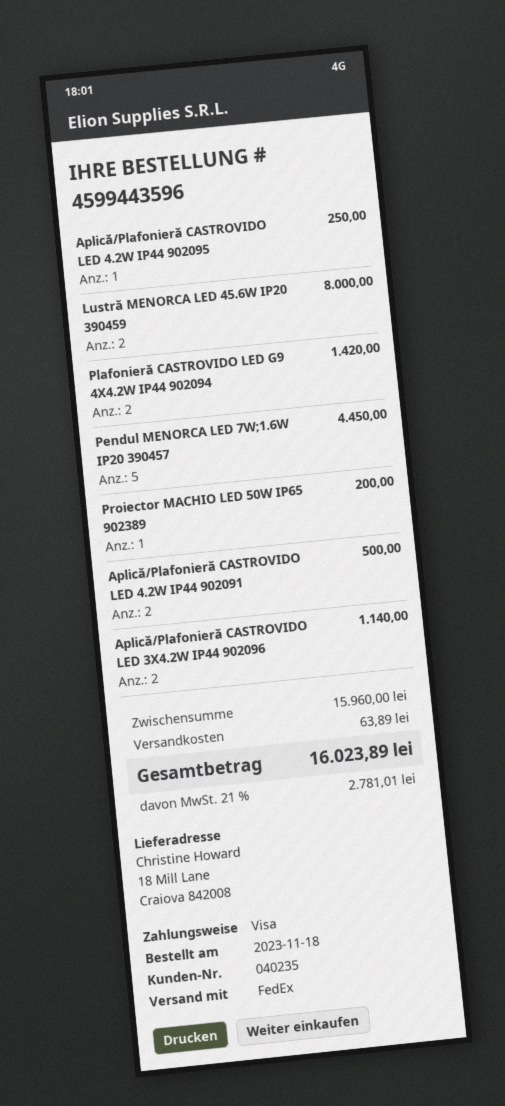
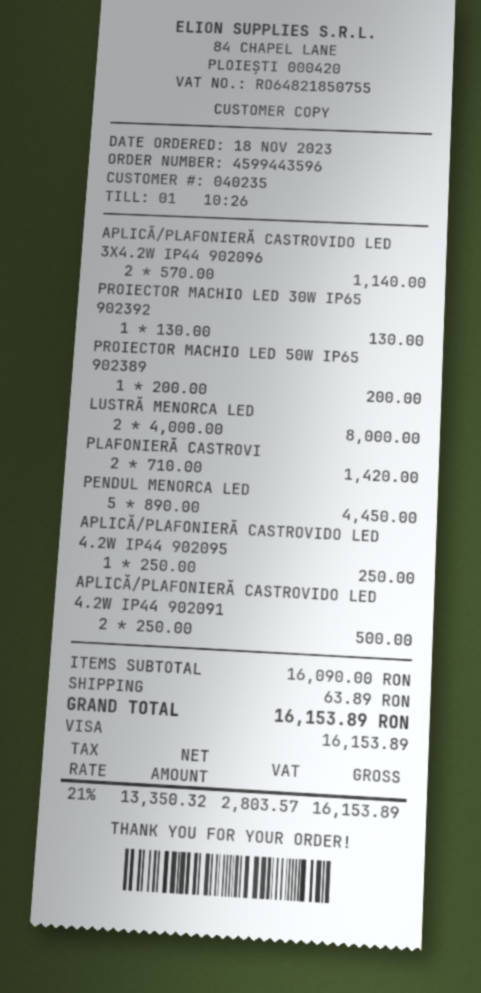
PROIECTOR MACHIO LED 30W IP65 902392: none -> 1 for 130.00
subtotal: 15960.00 -> 16090.00
tax: 21% = 2781.01 -> 21% = 2803.57
total: 16023.89 -> 16153.89

